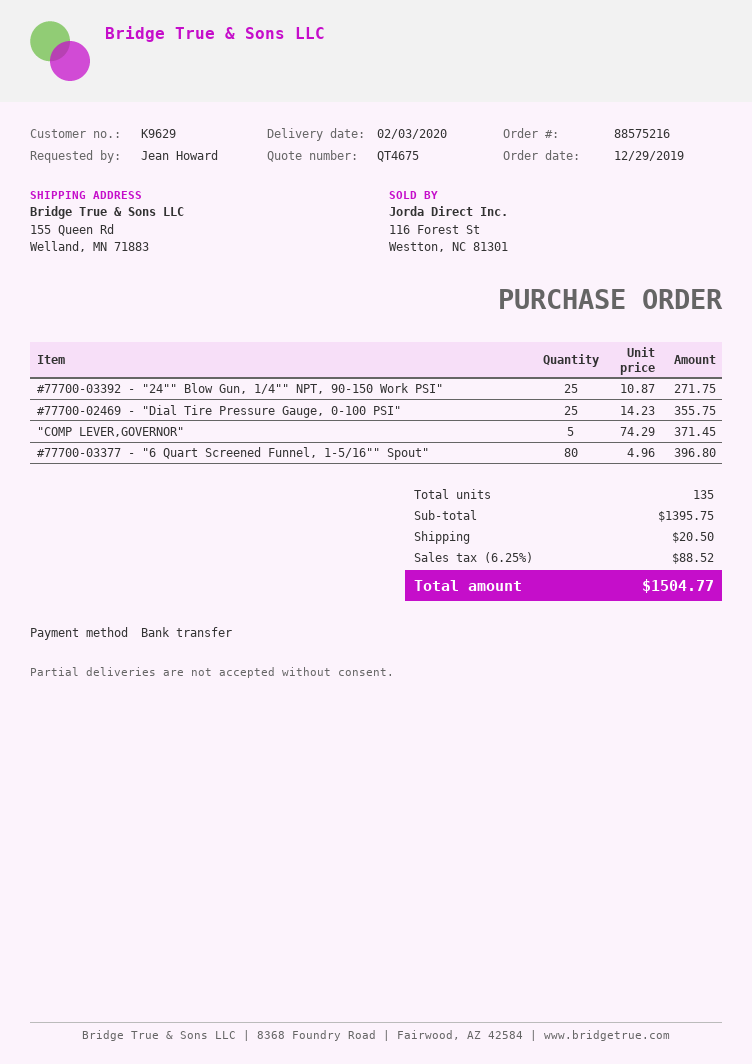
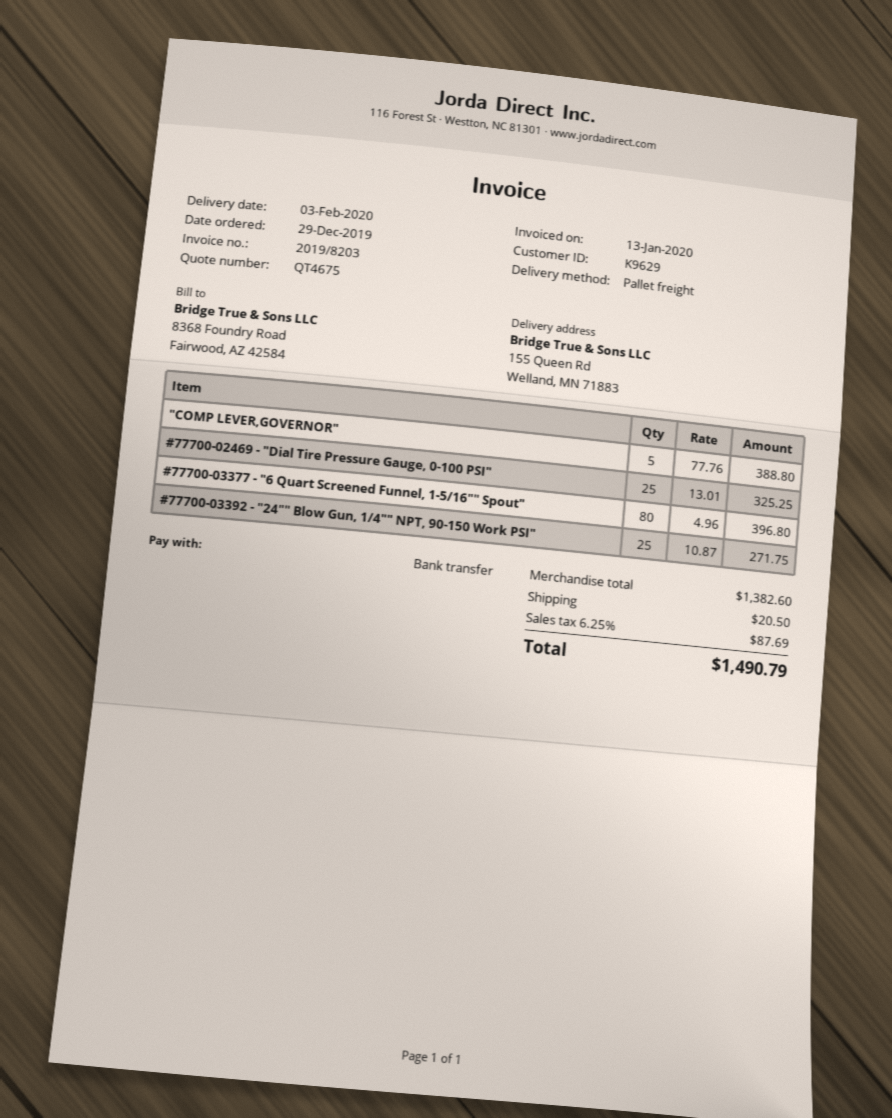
#77700-02469 - "Dial Tire Pressure Gauge, 0-100 PSI": 25 x 14.23 = 355.75 -> 25 x 13.01 = 325.25
"COMP LEVER,GOVERNOR": 5 x 74.29 = 371.45 -> 5 x 77.76 = 388.80
subtotal: 1395.75 -> 1382.60
tax: 6.25% = 88.52 -> 6.25% = 87.69
total: 1504.77 -> 1490.79

